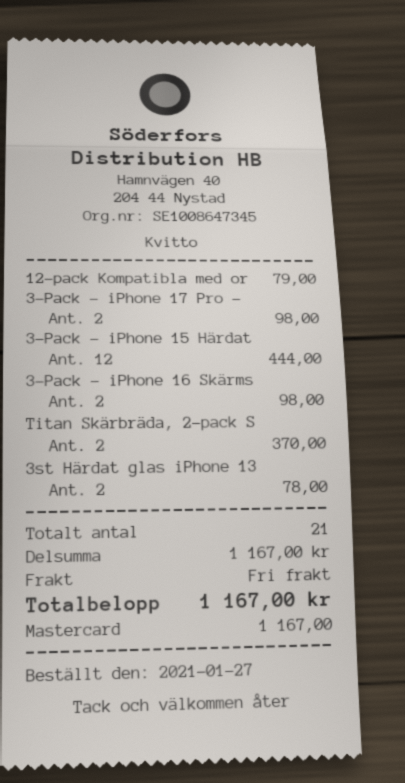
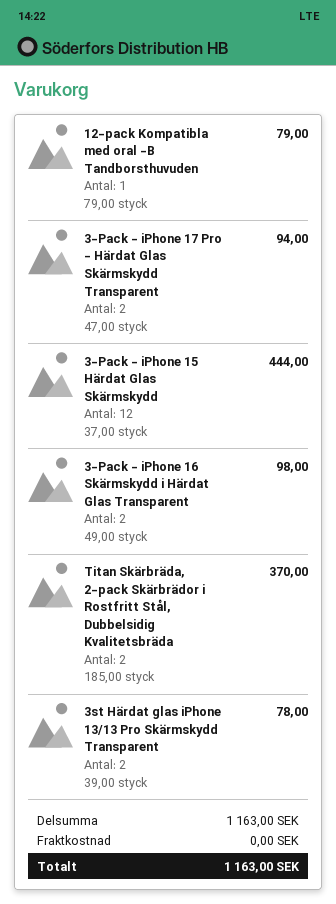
3-Pack - iPhone 17 Pro -: 2 for 98.00 -> 2 for 94.00
subtotal: 1167.00 -> 1163.00
total: 1167.00 -> 1163.00

